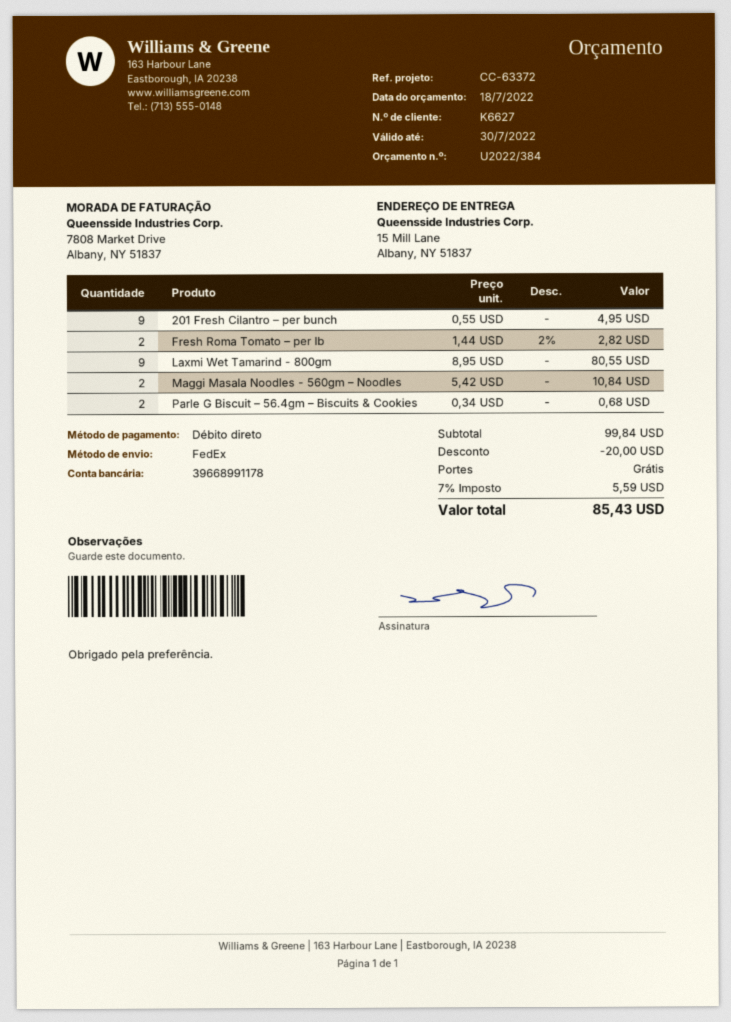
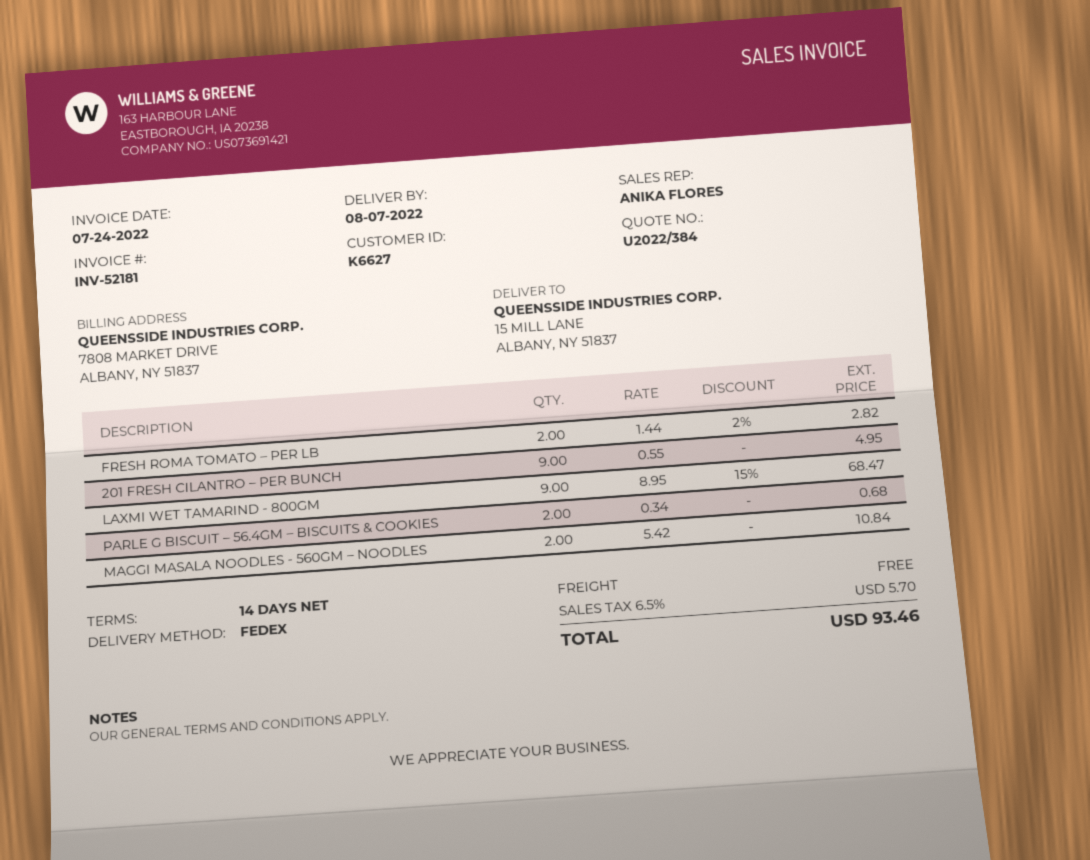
Laxmi Wet Tamarind - 800gm: 9 x 8.95 = 80.55 -> 9 x 8.95 - 15% = 68.47
discount: 20.00 -> none
tax: 7% = 5.59 -> 6.5% = 5.70
total: 85.43 -> 93.46

